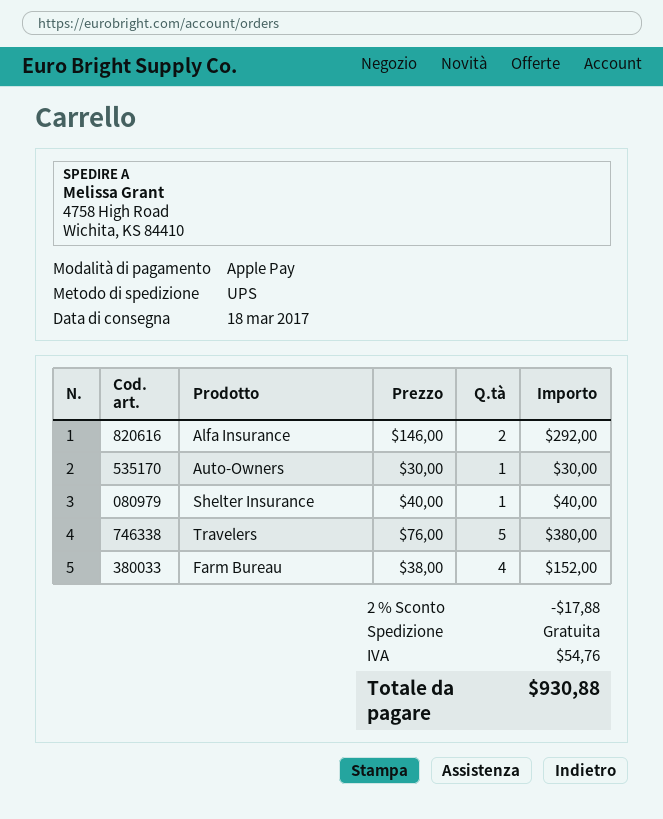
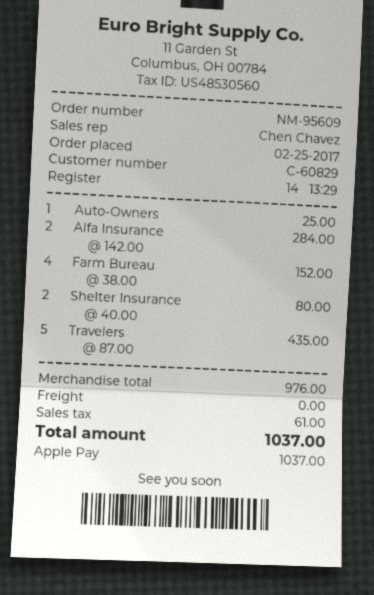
Alfa Insurance: 2 x 146.00 = 292.00 -> 2 x 142.00 = 284.00
Auto-Owners: 1 x 30.00 = 30.00 -> 1 x 25.00 = 25.00
Shelter Insurance: 1 x 40.00 = 40.00 -> 2 x 40.00 = 80.00
Travelers: 5 x 76.00 = 380.00 -> 5 x 87.00 = 435.00
discount: 2% = 17.88 -> none
tax: 54.76 -> 61.00
total: 930.88 -> 1037.00

